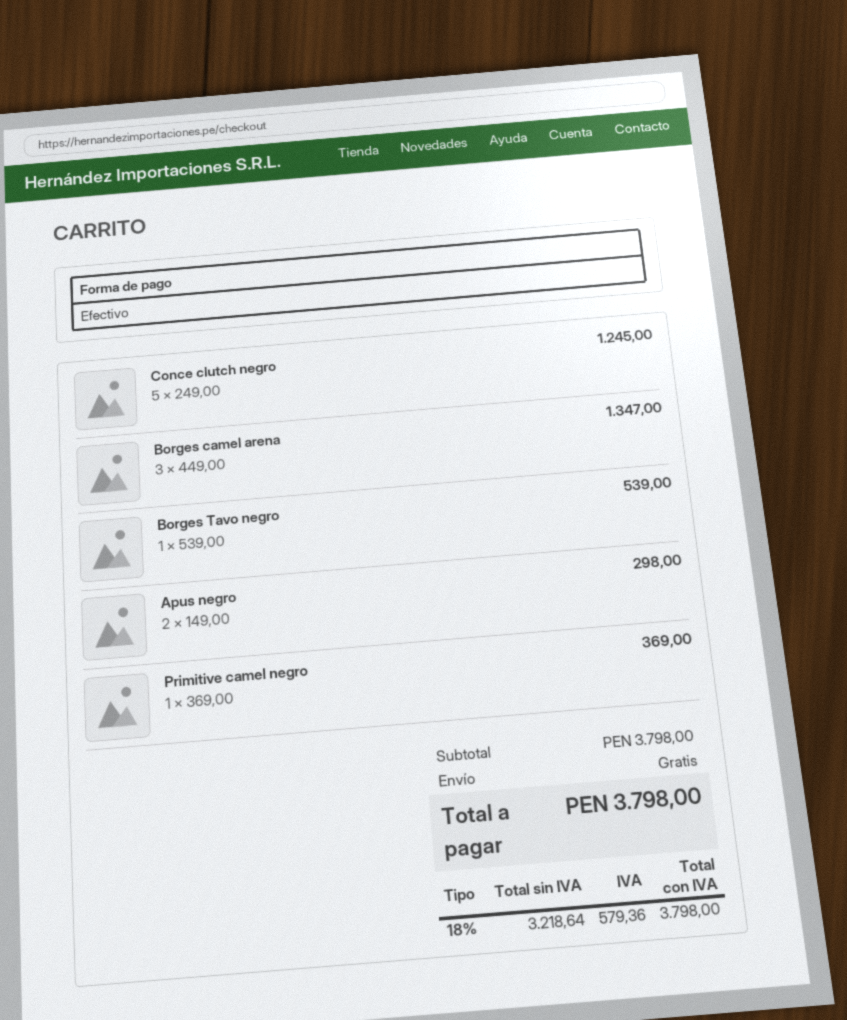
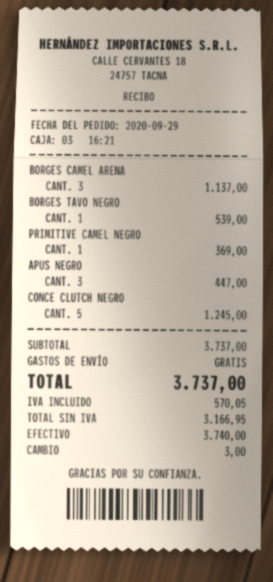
Borges camel arena: 3 for 1347.00 -> 3 for 1137.00
Apus negro: 2 for 298.00 -> 3 for 447.00
subtotal: 3798.00 -> 3737.00
net: 3218.64 -> 3166.95
tax: 579.36 -> 570.05
total: 3798.00 -> 3737.00

